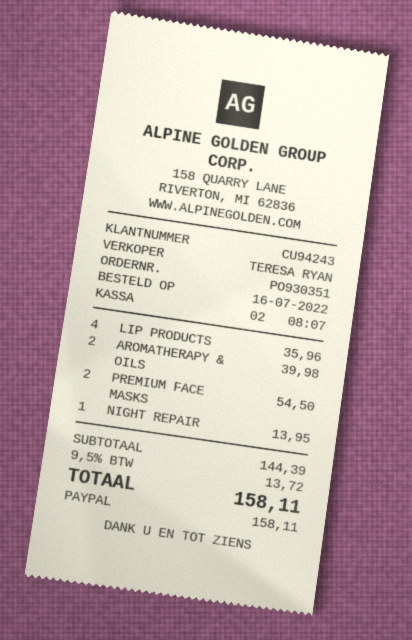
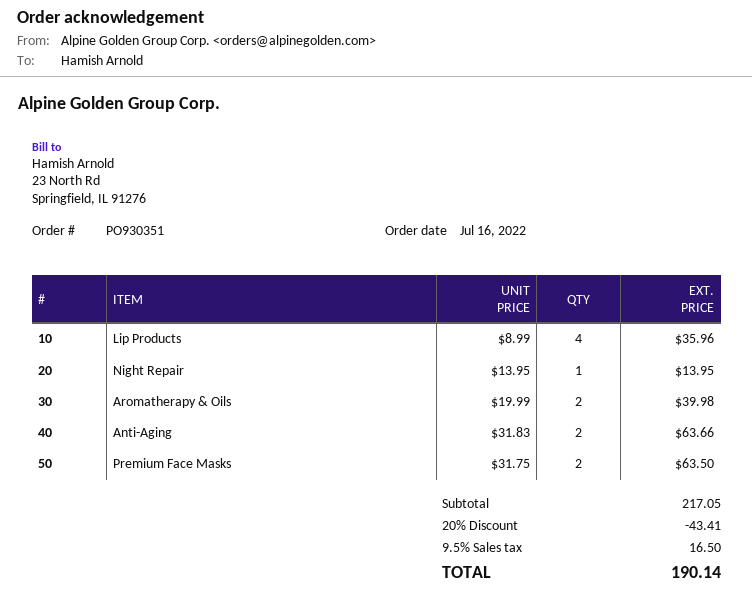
PREMIUM FACE MASKS: 2 for 54.50 -> 2 for 63.50
Anti-Aging: none -> 2 for 63.66
subtotal: 144.39 -> 217.05
discount: none -> 20% = 43.41
tax: 9.5% = 13.72 -> 9.5% = 16.50
total: 158.11 -> 190.14

